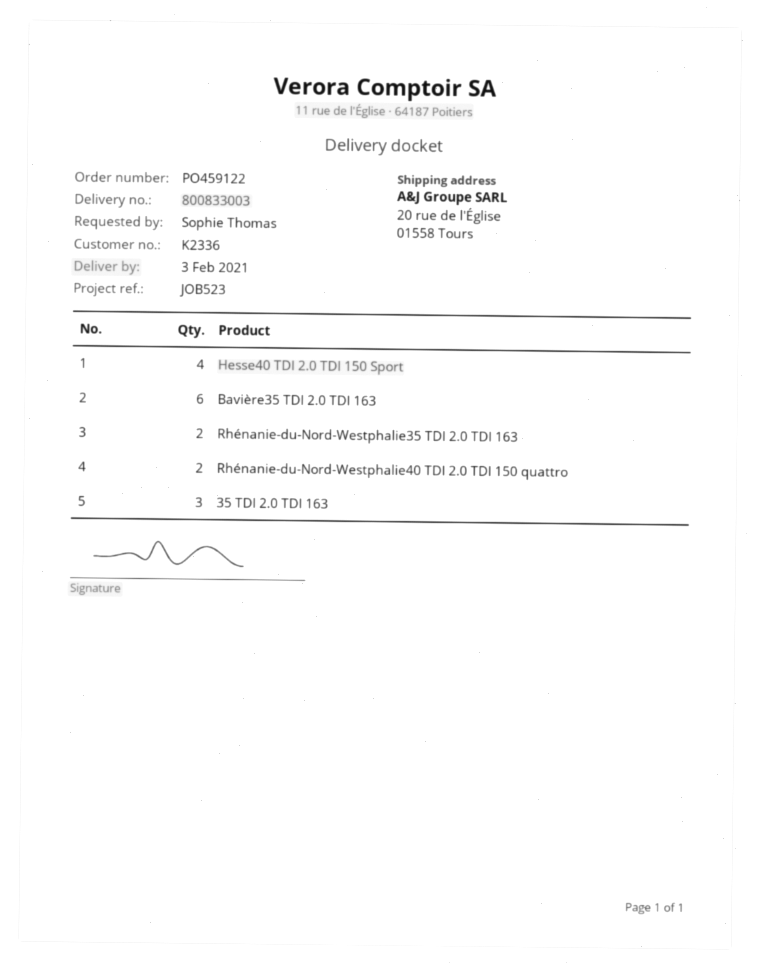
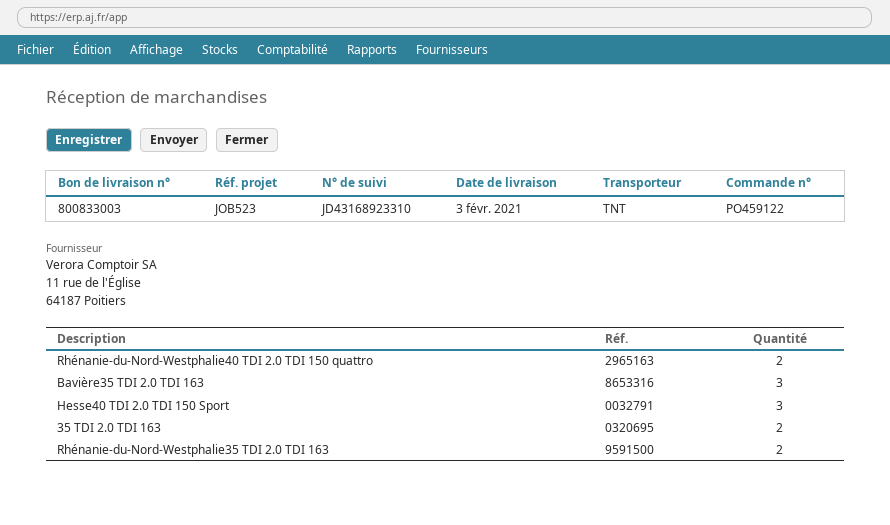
Hesse40 TDI 2.0 TDI 150 Sport: 4 -> 3
Bavière35 TDI 2.0 TDI 163: 6 -> 3
35 TDI 2.0 TDI 163: 3 -> 2

